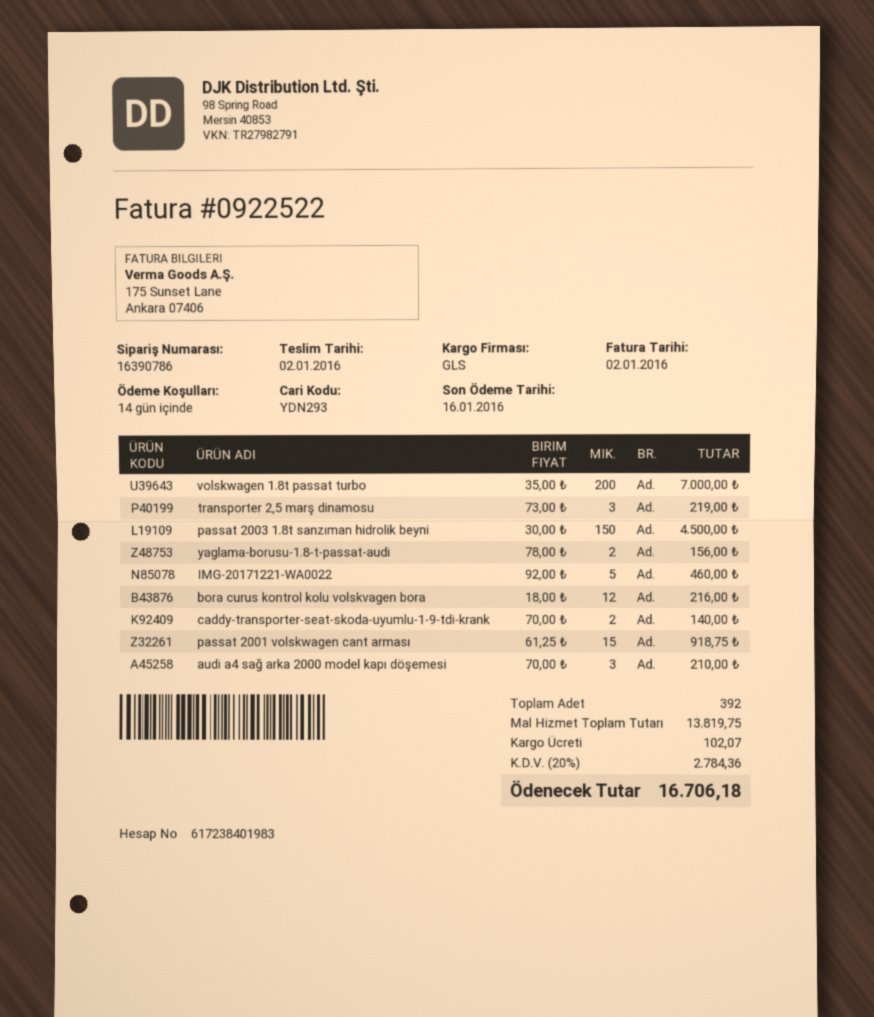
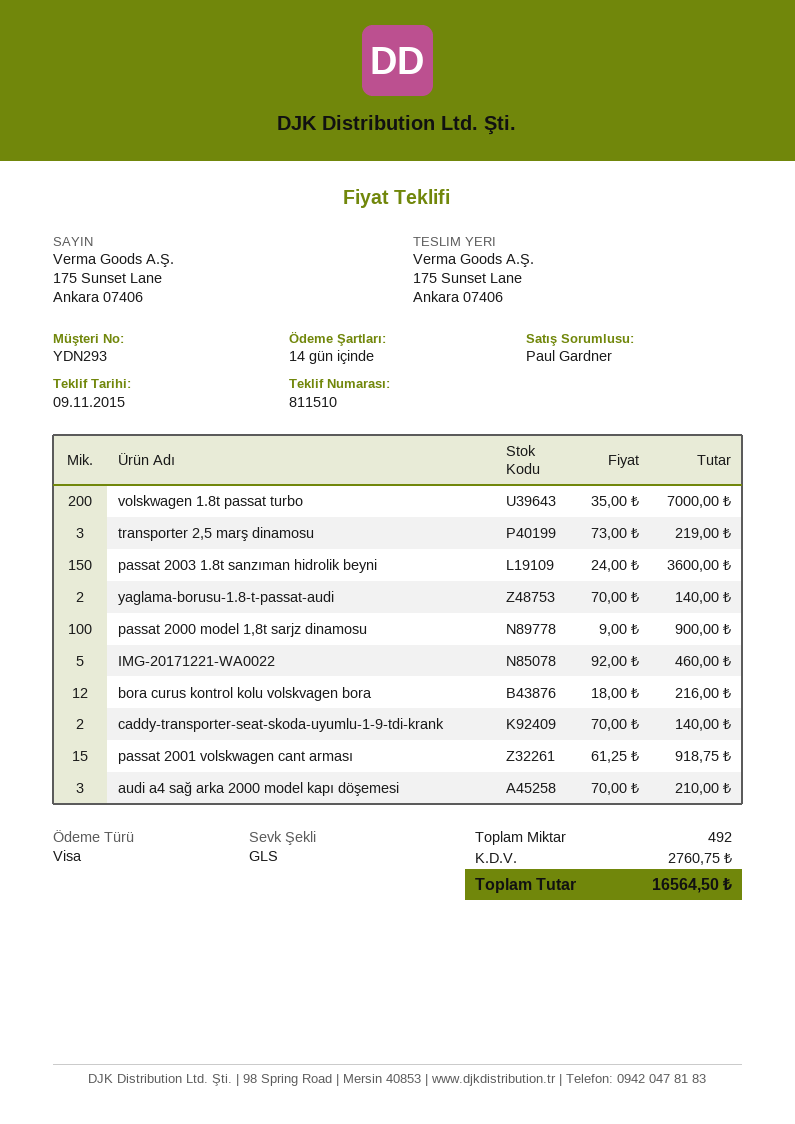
passat 2003 1.8t sanzıman hidrolik beyni: 150 x 30.00 = 4500.00 -> 150 x 24.00 = 3600.00
yaglama-borusu-1.8-t-passat-audi: 2 x 78.00 = 156.00 -> 2 x 70.00 = 140.00
passat 2000 model 1,8t sarjz dinamosu: none -> 100 x 9.00 = 900.00
total quantity: 392 -> 492
shipping: 102.07 -> none
tax: 2784.36 -> 2760.75
total: 16706.18 -> 16564.50

